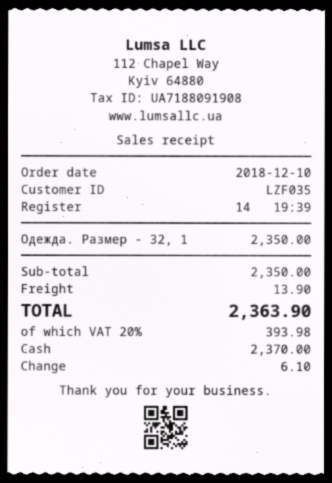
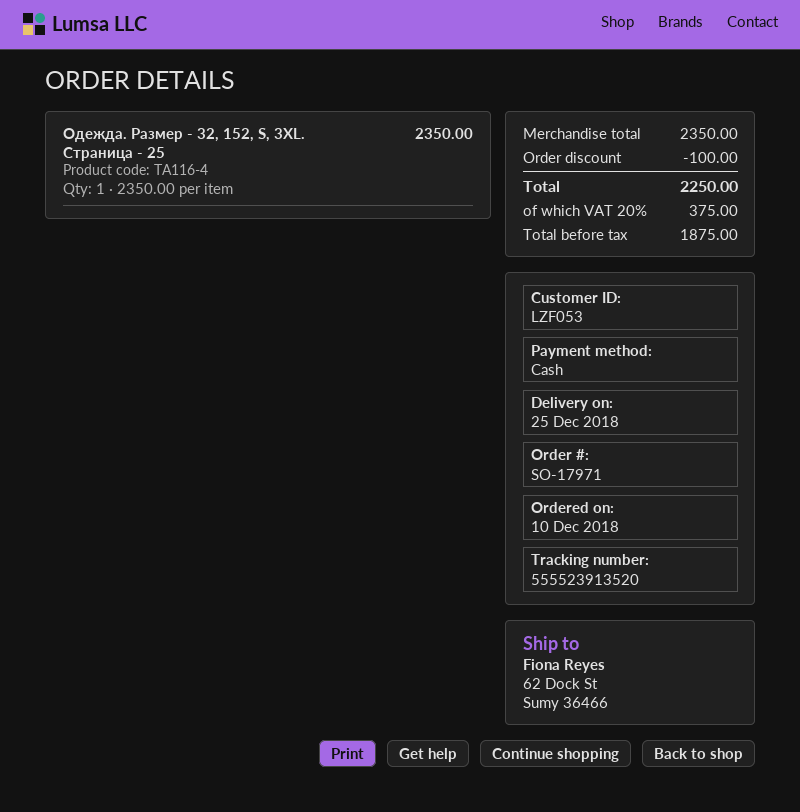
customer number: LZF035 -> LZF053
discount: none -> 100.00
shipping: 13.90 -> none
tax: 20% = 393.98 -> 20% = 375.00
total: 2363.90 -> 2250.00

